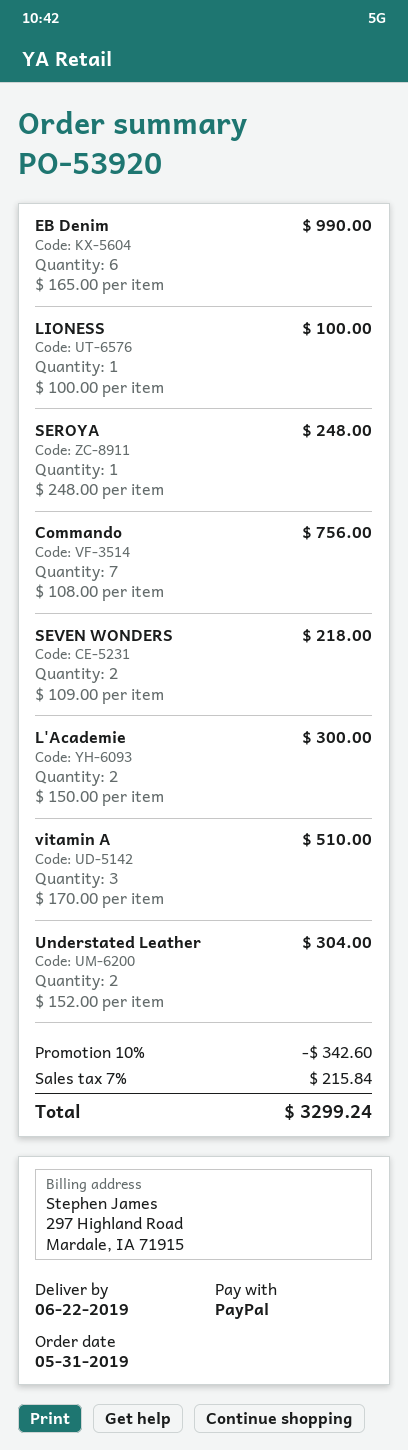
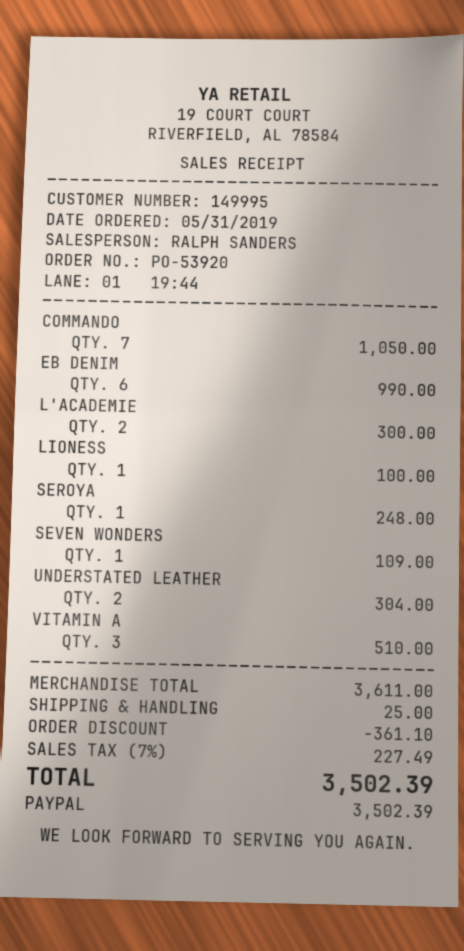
Commando: 7 for 756.00 -> 7 for 1050.00
SEVEN WONDERS: 2 for 218.00 -> 1 for 109.00
discount: 342.60 -> 361.10
shipping: none -> 25.00
tax: 7% = 215.84 -> 7% = 227.49
total: 3299.24 -> 3502.39

